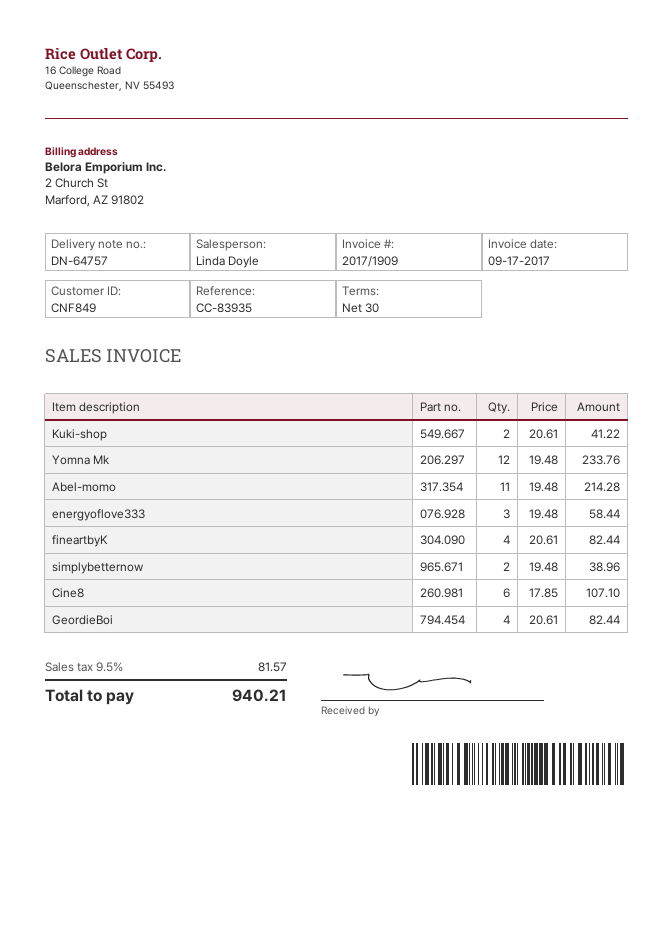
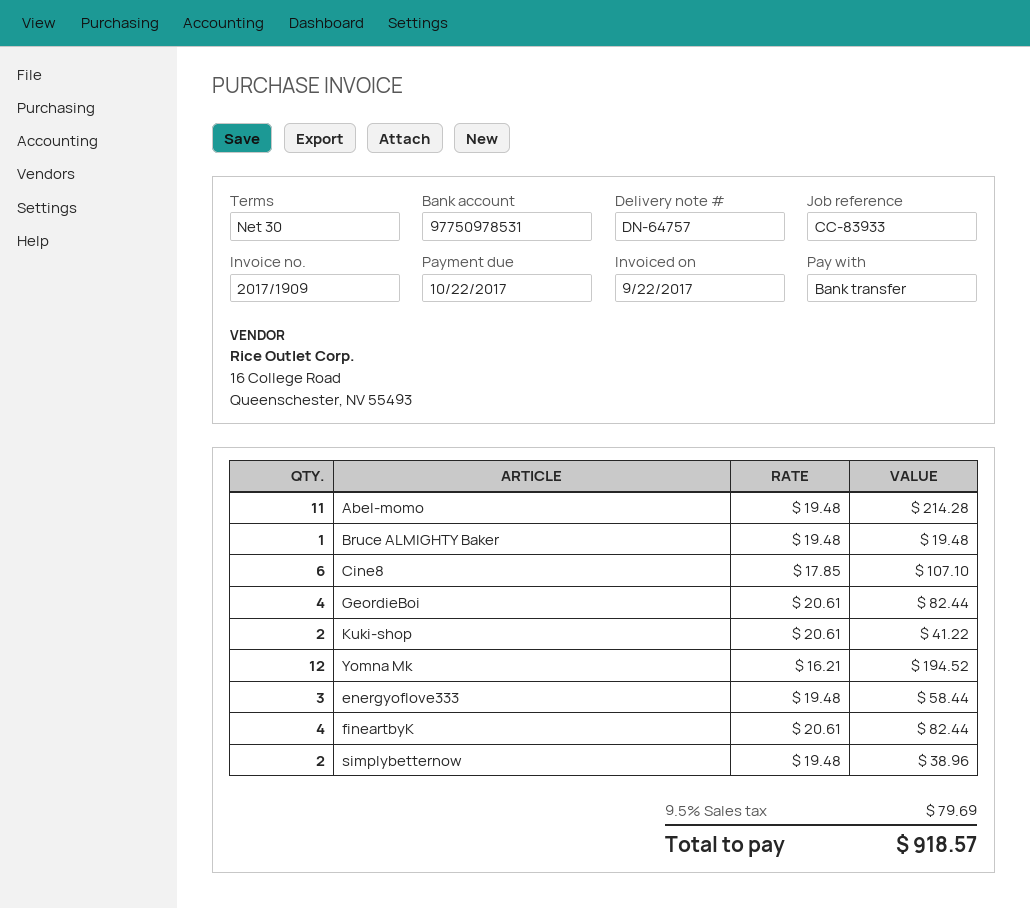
invoice date: 2017-09-17 -> 2017-09-22
reference: CC-83935 -> CC-83933
Yomna Mk: 12 x 19.48 = 233.76 -> 12 x 16.21 = 194.52
Bruce ALMIGHTY Baker: none -> 1 x 19.48 = 19.48
tax: 9.5% = 81.57 -> 9.5% = 79.69
total: 940.21 -> 918.57

